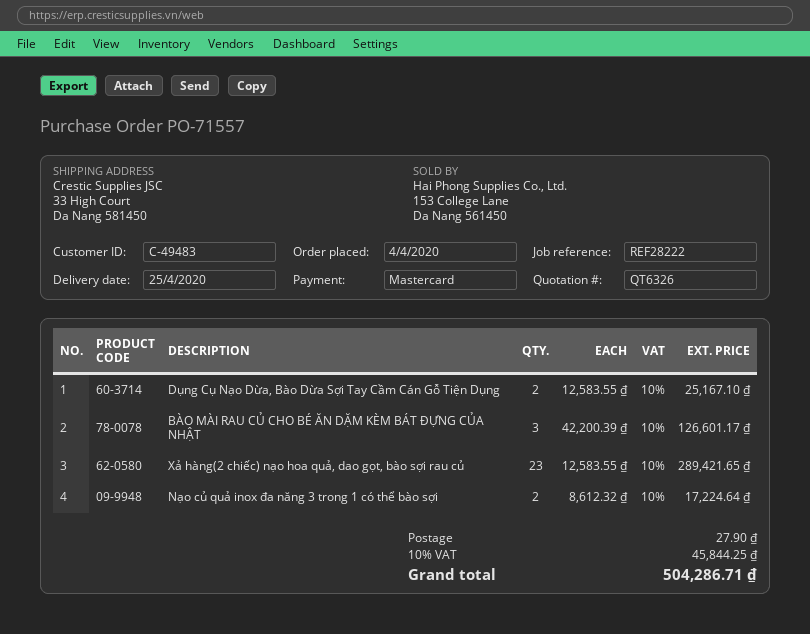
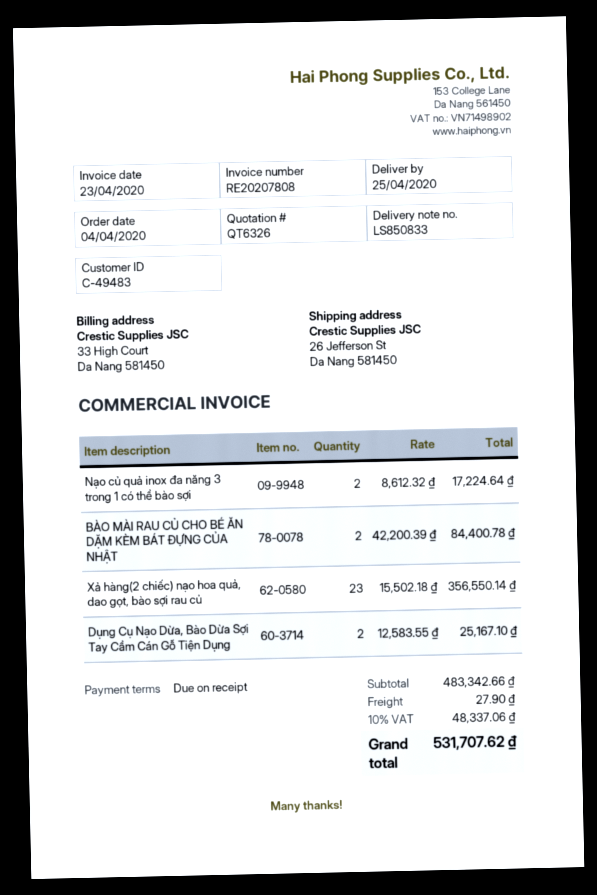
ship to: 33 High Court, Da Nang 581450 -> 26 Jefferson St, Da Nang 581450
BÀO MÀI RAU CỦ CHO BÉ ĂN DẶM KÈM BÁT ĐỰNG CỦA NHẬT: 3 x 42200.39 = 126601.17 -> 2 x 42200.39 = 84400.78
Xả hàng(2 chiếc) nạo hoa quả, dao gọt, bào sợi rau củ: 23 x 12583.55 = 289421.65 -> 23 x 15502.18 = 356550.14
tax: 10% = 45844.25 -> 10% = 48337.06
total: 504286.71 -> 531707.62

